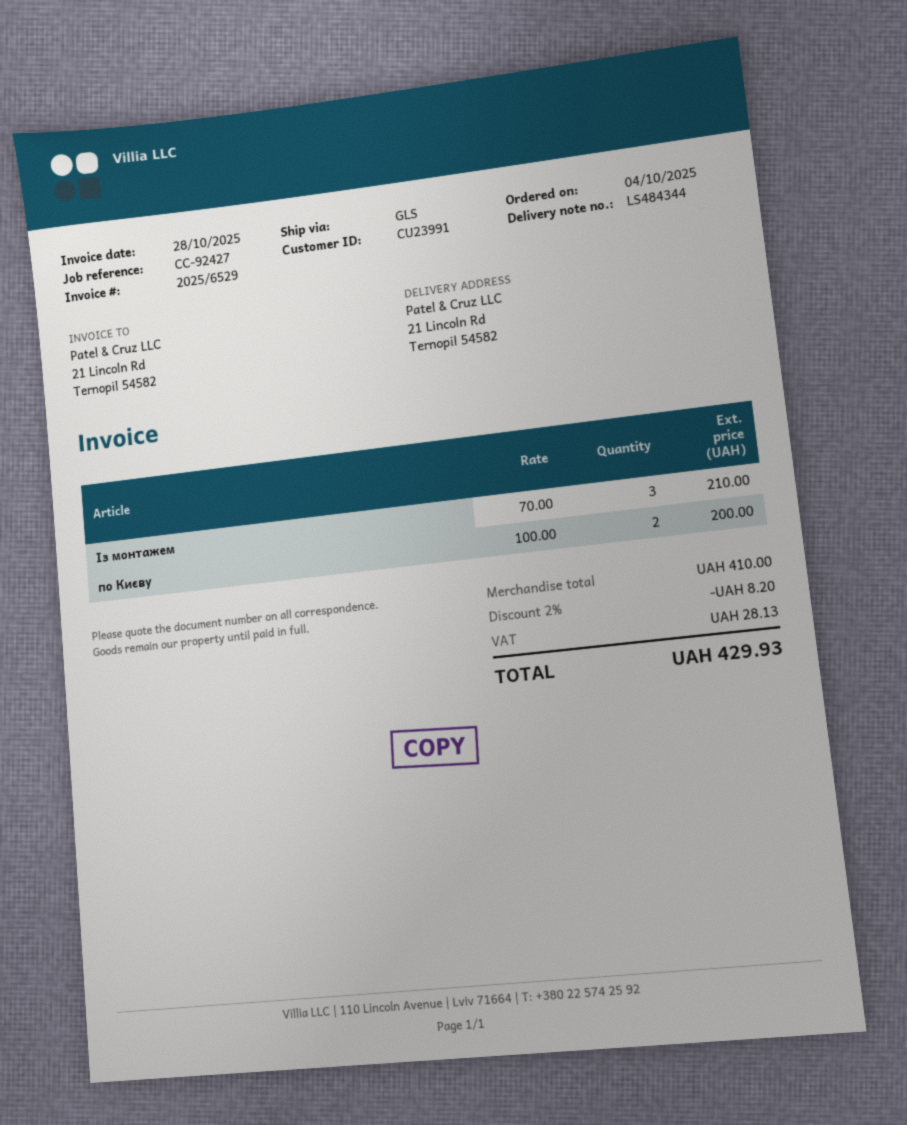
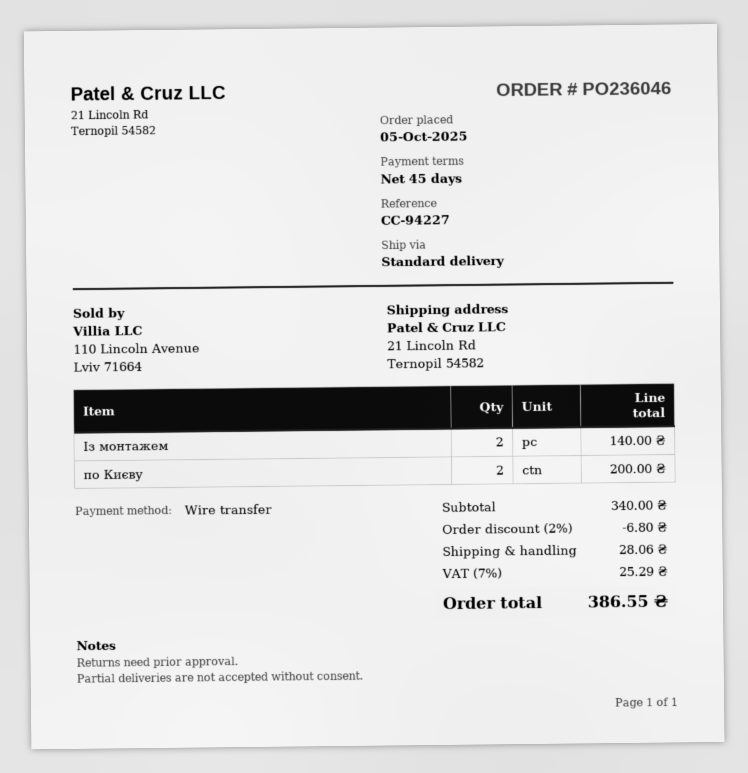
order date: 2025-10-04 -> 2025-10-05
reference: CC-92427 -> CC-94227
shipping method: GLS -> standard
Із монтажем: 3 for 210.00 -> 2 for 140.00
subtotal: 410.00 -> 340.00
discount: 2% = 8.20 -> 2% = 6.80
shipping: none -> 28.06
tax: 28.13 -> 25.29
total: 429.93 -> 386.55

